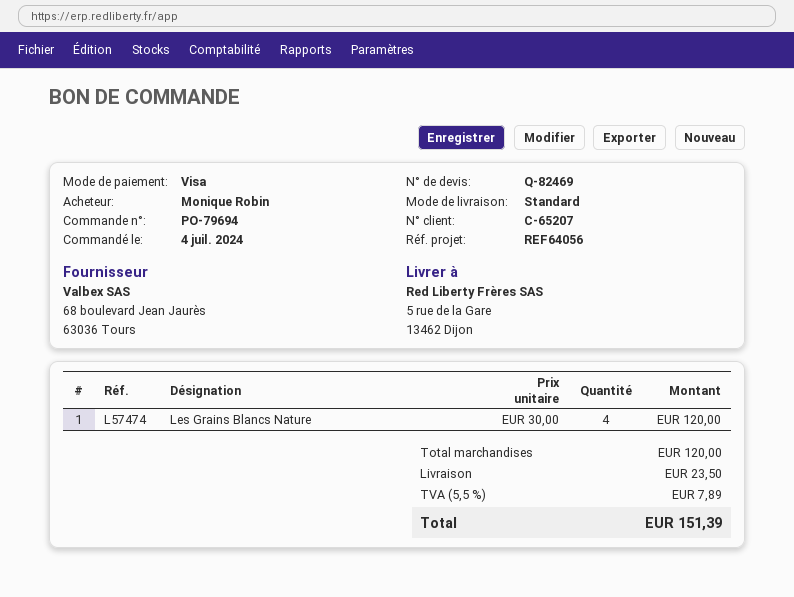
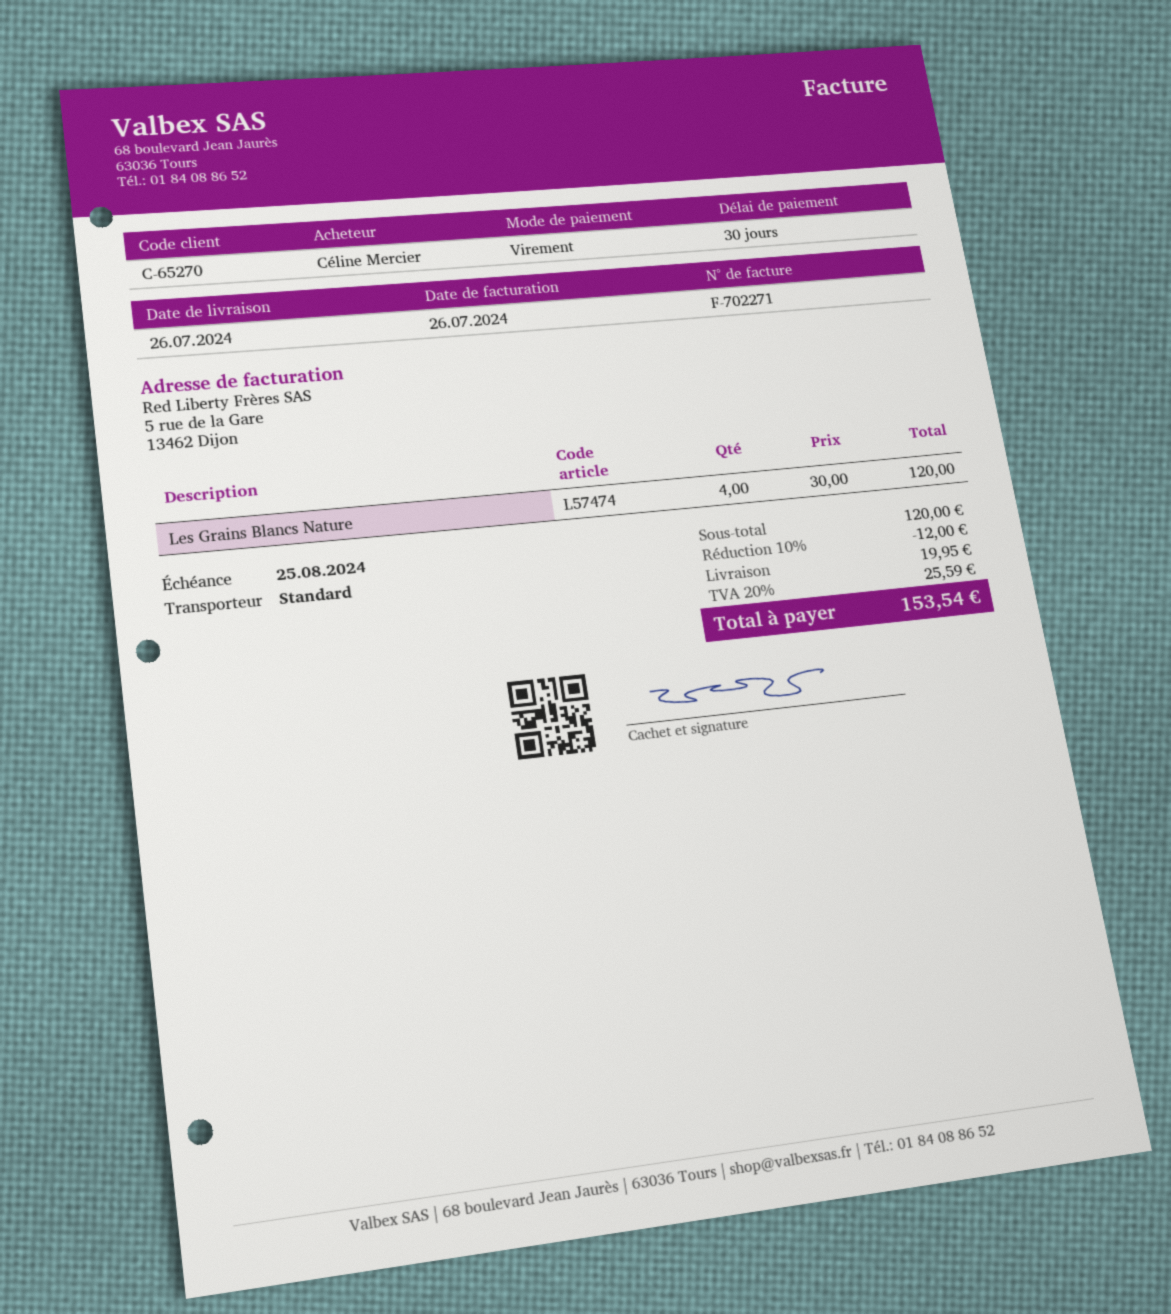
customer number: C-65207 -> C-65270
ordered by: Monique Robin -> Céline Mercier
payment method: Visa -> bank transfer
discount: none -> 10% = 12.00
shipping: 23.50 -> 19.95
tax: 5.5% = 7.89 -> 20% = 25.59
total: 151.39 -> 153.54

